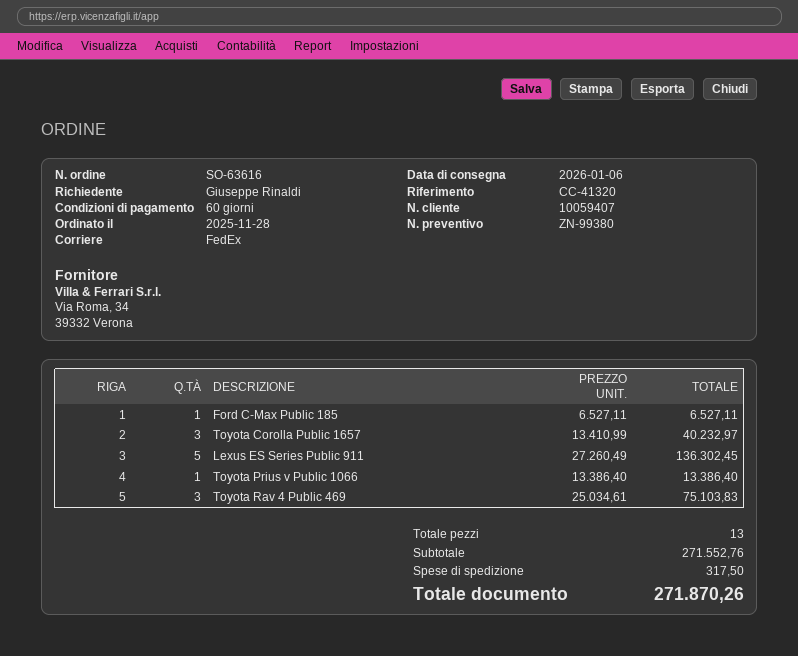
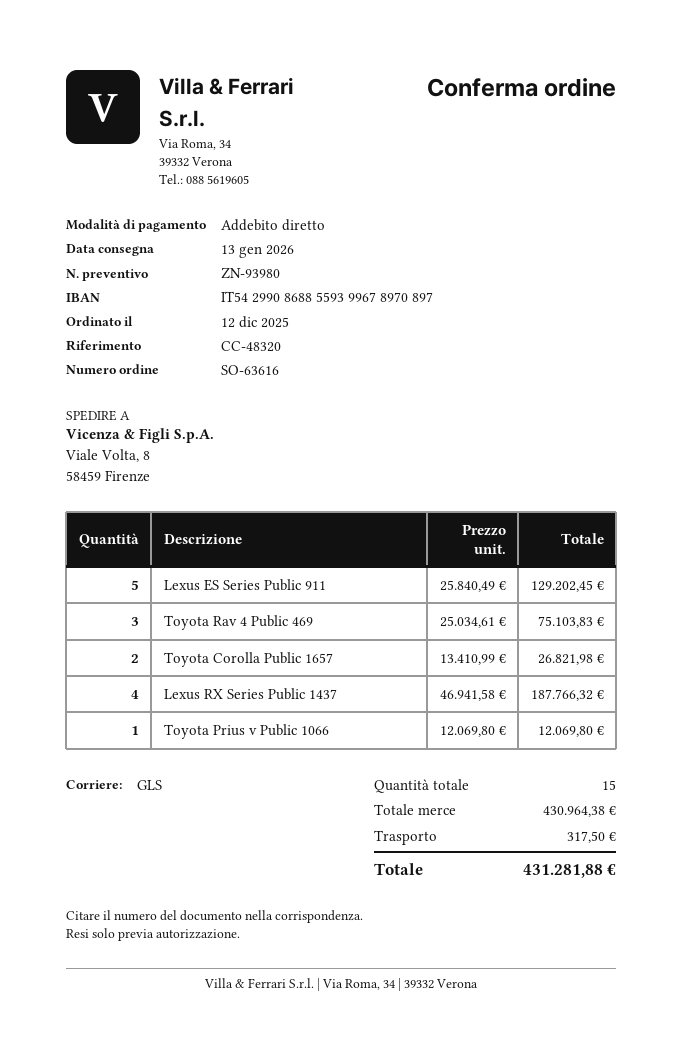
quote number: ZN-99380 -> ZN-93980
order date: 2025-11-28 -> 2025-12-12
delivery date: 2026-01-06 -> 2026-01-13
reference: CC-41320 -> CC-48320
shipping method: FedEx -> GLS
Ford C-Max Public 185: 1 x 6527.11 = 6527.11 -> none
Toyota Corolla Public 1657: 3 x 13410.99 = 40232.97 -> 2 x 13410.99 = 26821.98
Lexus ES Series Public 911: 5 x 27260.49 = 136302.45 -> 5 x 25840.49 = 129202.45
Toyota Prius v Public 1066: 1 x 13386.40 = 13386.40 -> 1 x 12069.80 = 12069.80
Lexus RX Series Public 1437: none -> 4 x 46941.58 = 187766.32
total quantity: 13 -> 15
subtotal: 271552.76 -> 430964.38
total: 271870.26 -> 431281.88

